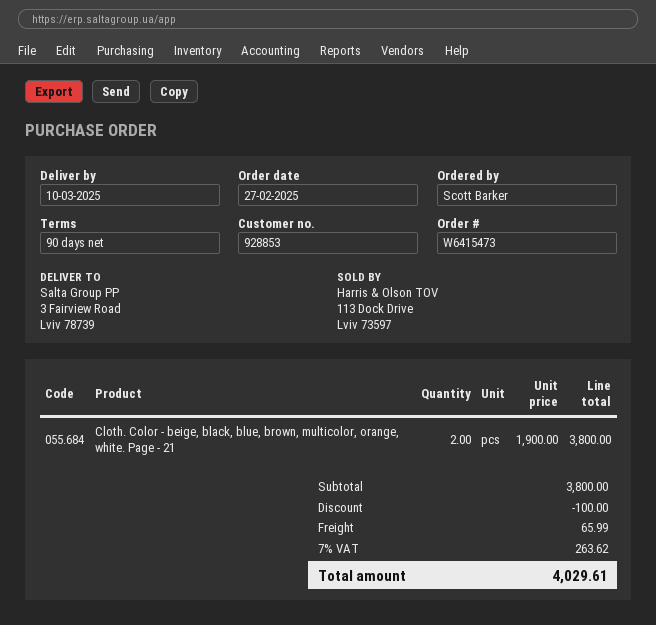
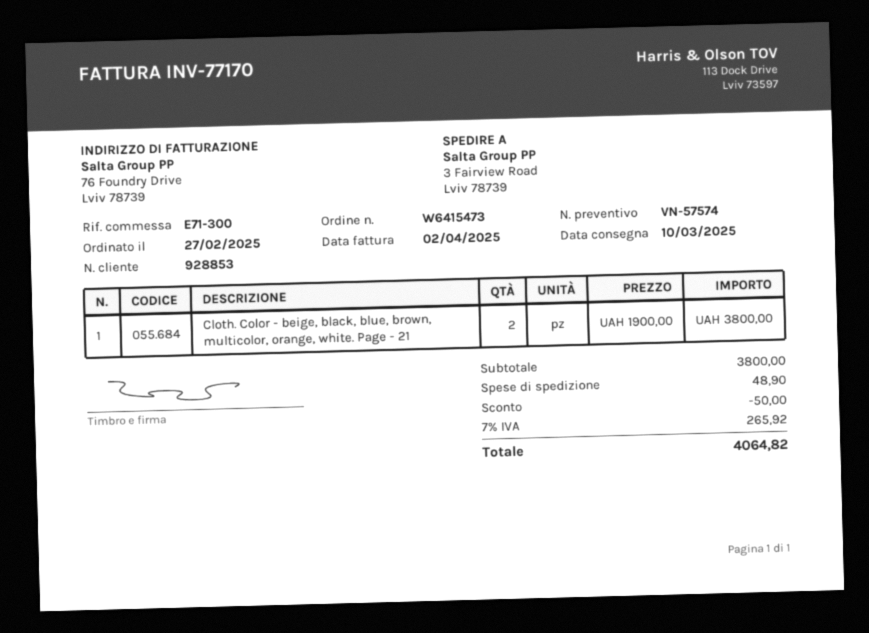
discount: 100.00 -> 50.00
shipping: 65.99 -> 48.90
tax: 7% = 263.62 -> 7% = 265.92
total: 4029.61 -> 4064.82

